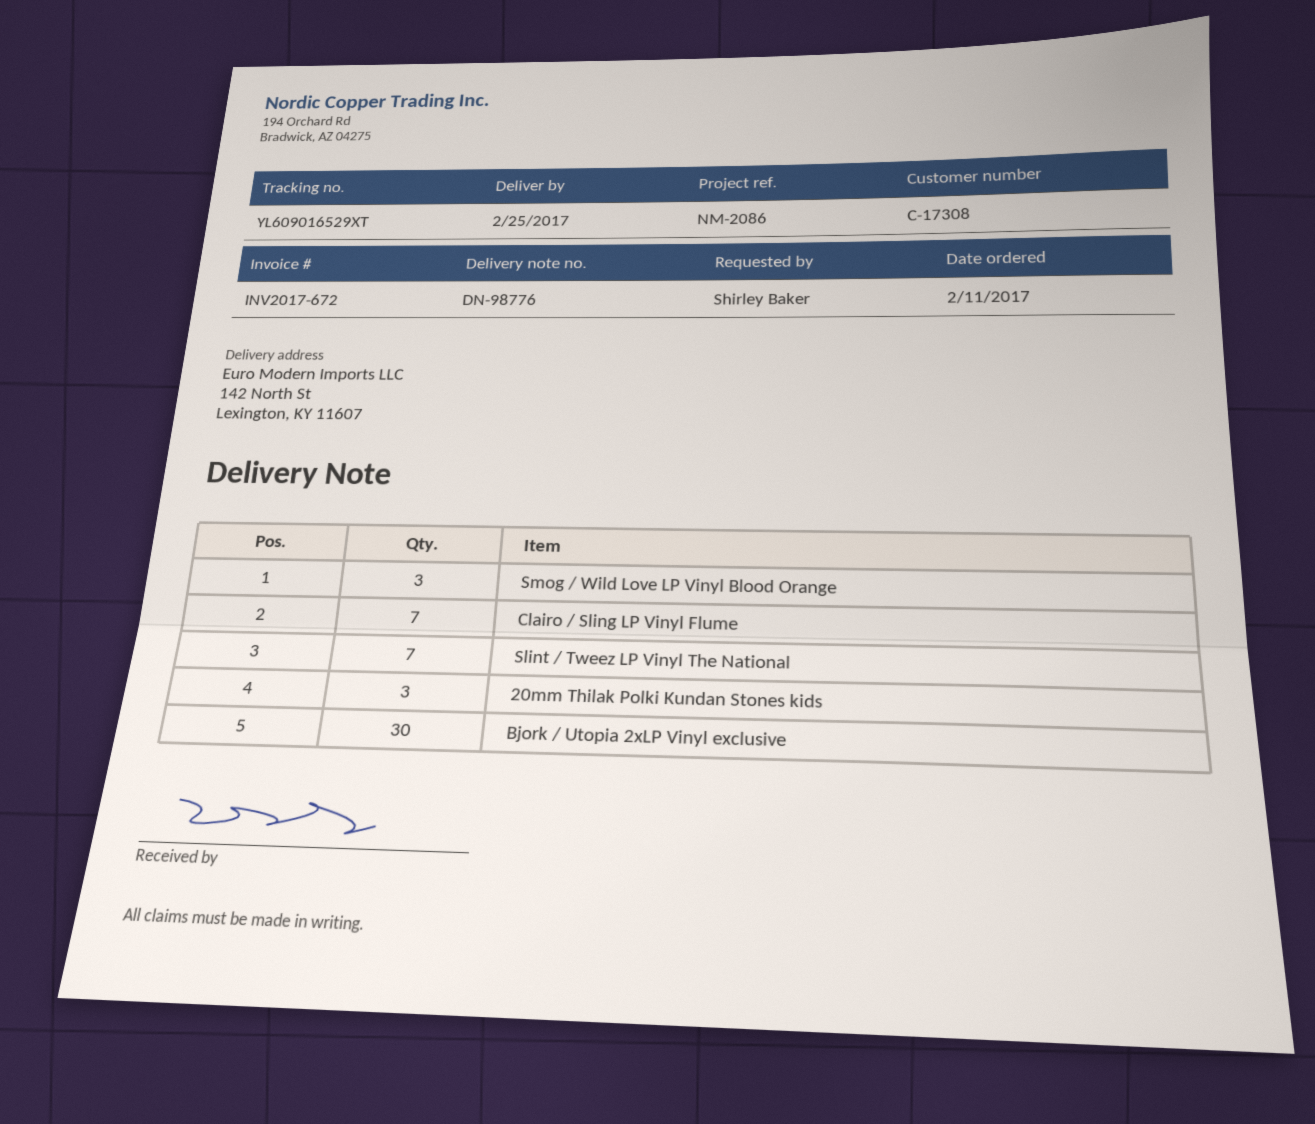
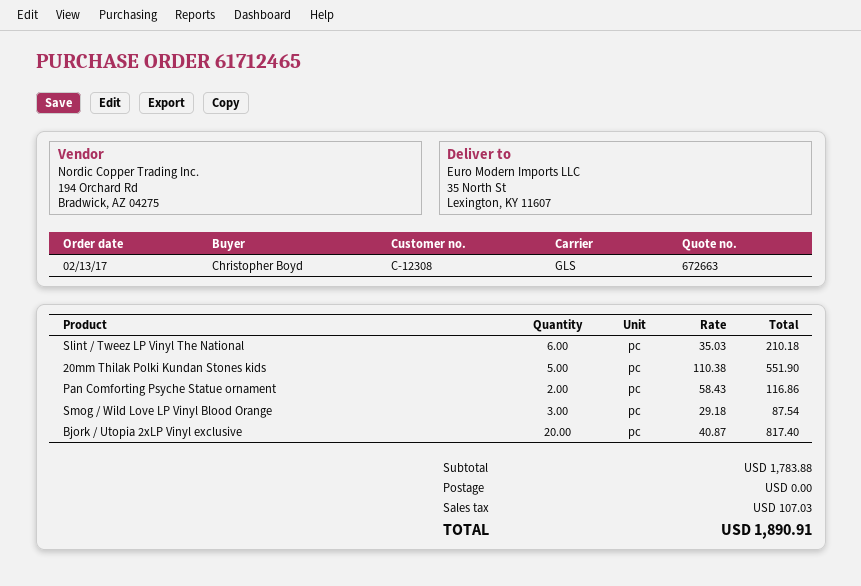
order date: 2017-02-11 -> 2017-02-13
customer number: C-17308 -> C-12308
ordered by: Shirley Baker -> Christopher Boyd
ship to: 142 North St, Lexington, KY 11607 -> 35 North St, Lexington, KY 11607
Clairo / Sling LP Vinyl Flume: 7 -> none
Slint / Tweez LP Vinyl The National: 7 -> 6
20mm Thilak Polki Kundan Stones kids: 3 -> 5
Bjork / Utopia 2xLP Vinyl exclusive: 30 -> 20
Pan Comforting Psyche Statue ornament: none -> 2

